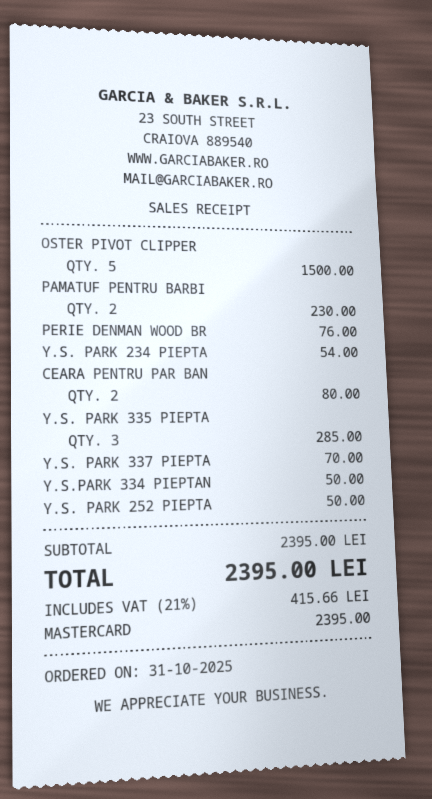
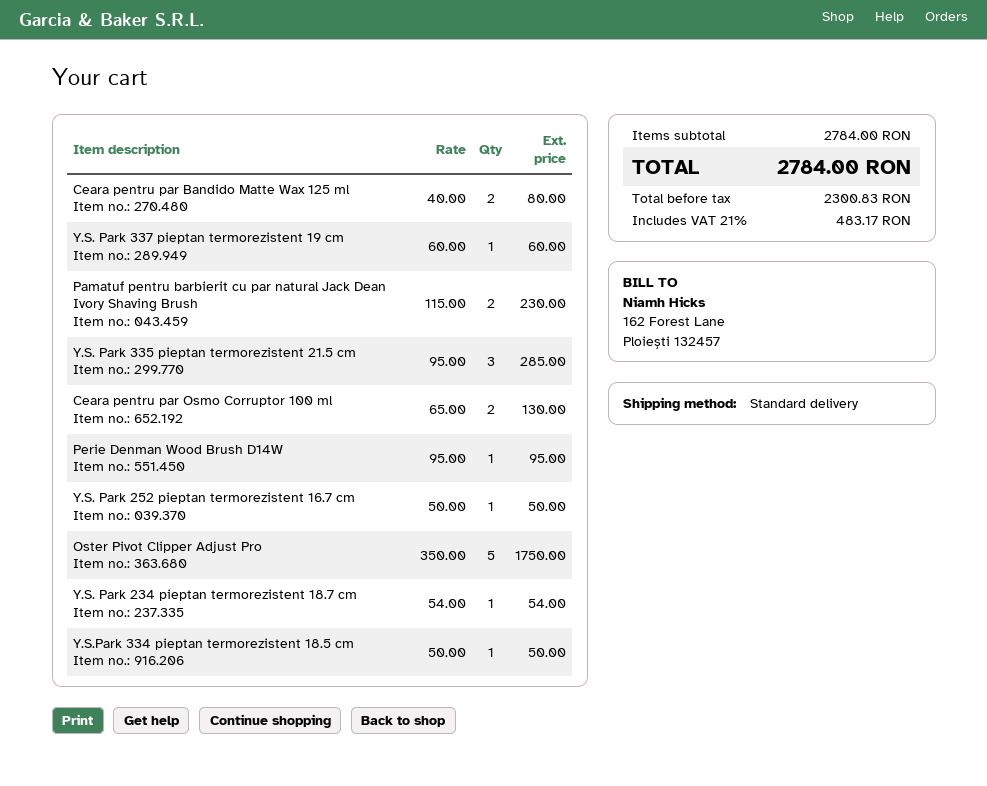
OSTER PIVOT CLIPPER: 5 for 1500.00 -> 5 for 1750.00
PERIE DENMAN WOOD BR: 1 for 76.00 -> 1 for 95.00
Y.S. PARK 337 PIEPTA: 1 for 70.00 -> 1 for 60.00
Ceara pentru par Osmo Corruptor 100 ml: none -> 2 for 130.00
subtotal: 2395.00 -> 2784.00
tax: 21% = 415.66 -> 21% = 483.17
total: 2395.00 -> 2784.00

